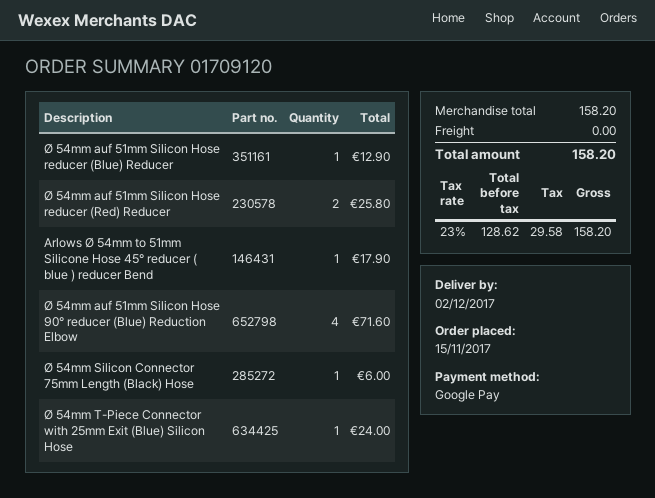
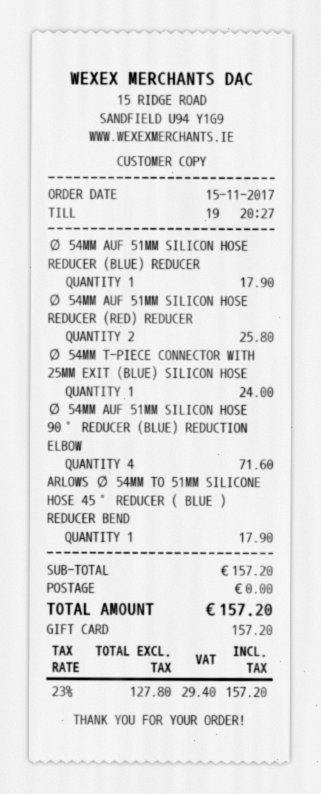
payment method: Google Pay -> gift card
Ø 54mm auf 51mm Silicon Hose reducer (Blue) Reducer: 1 for 12.90 -> 1 for 17.90
Ø 54mm Silicon Connector 75mm Length (Black) Hose: 1 for 6.00 -> none
subtotal: 158.20 -> 157.20
net: 128.62 -> 127.80
tax: 23% = 29.58 -> 23% = 29.40
total: 158.20 -> 157.20

